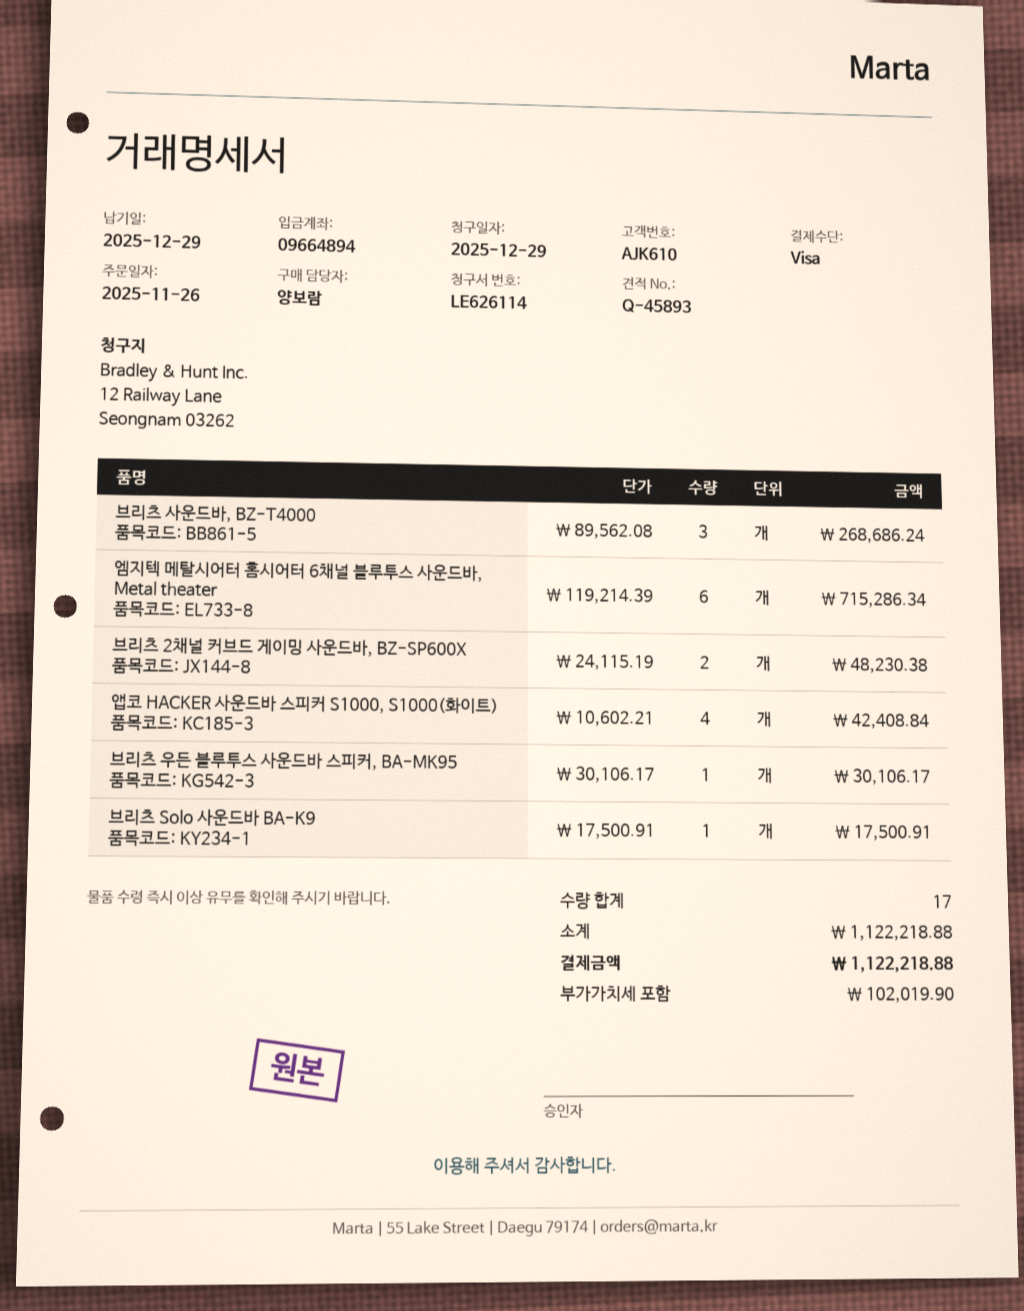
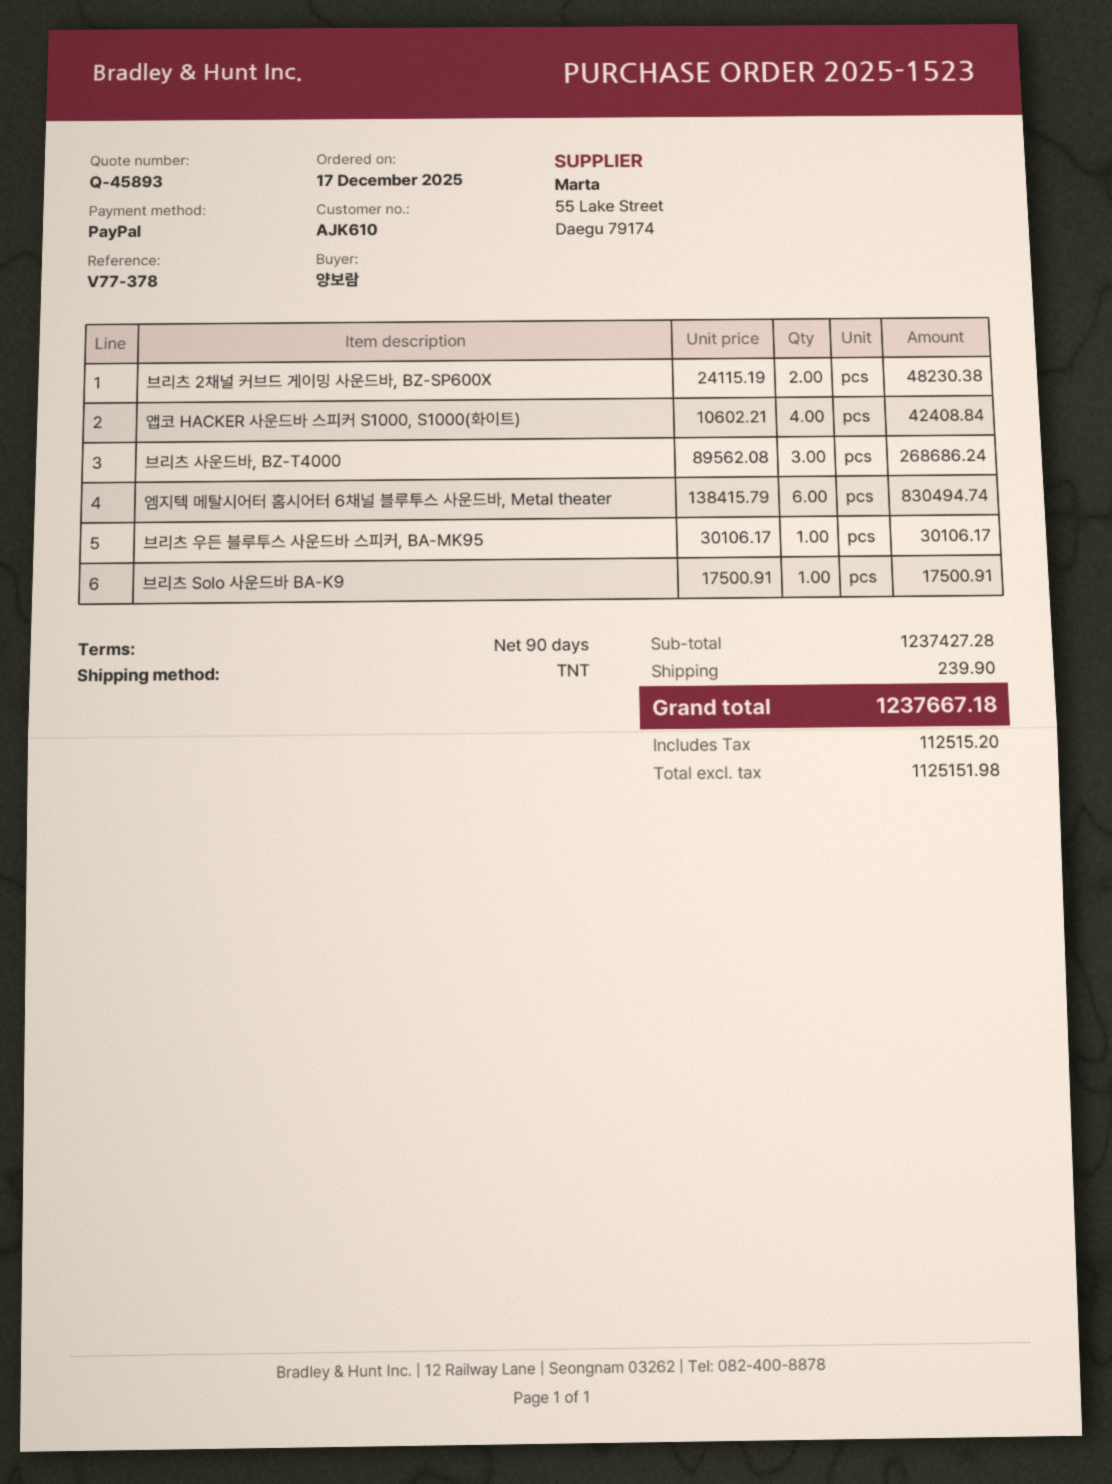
order date: 2025-11-26 -> 2025-12-17
payment method: Visa -> PayPal
엠지텍 메탈시어터 홈시어터 6채널 블루투스 사운드바, Metal theater: 6 x 119214.39 = 715286.34 -> 6 x 138415.79 = 830494.74
subtotal: 1122218.88 -> 1237427.28
shipping: none -> 239.90
tax: 102019.90 -> 112515.20
total: 1122218.88 -> 1237667.18

